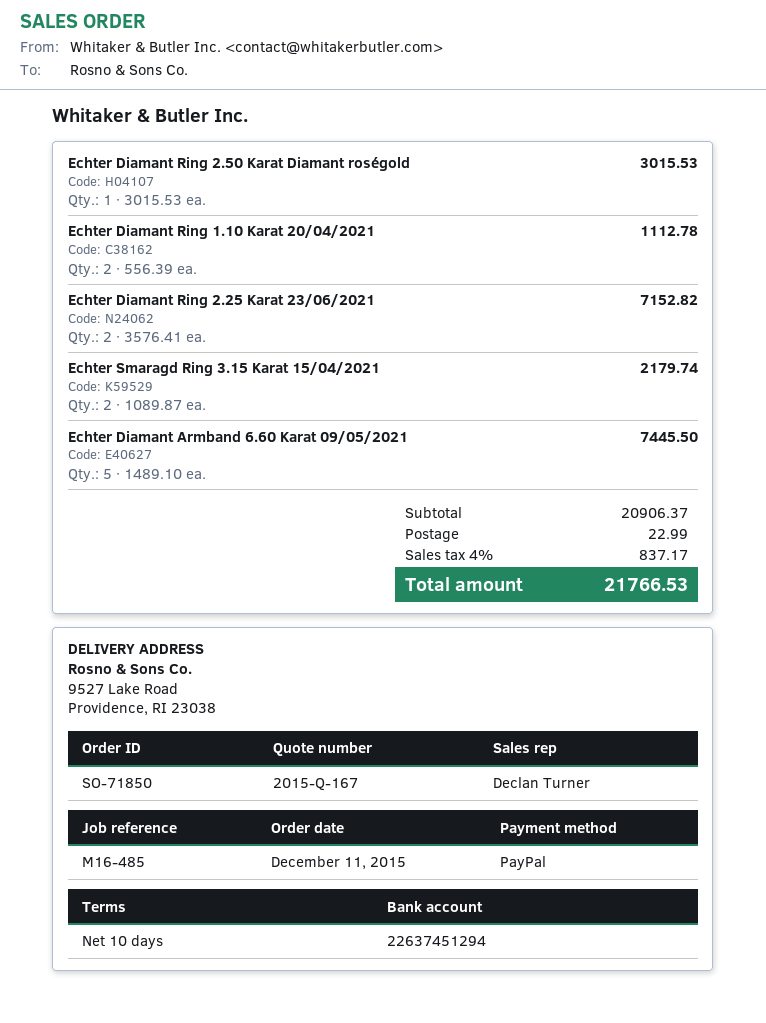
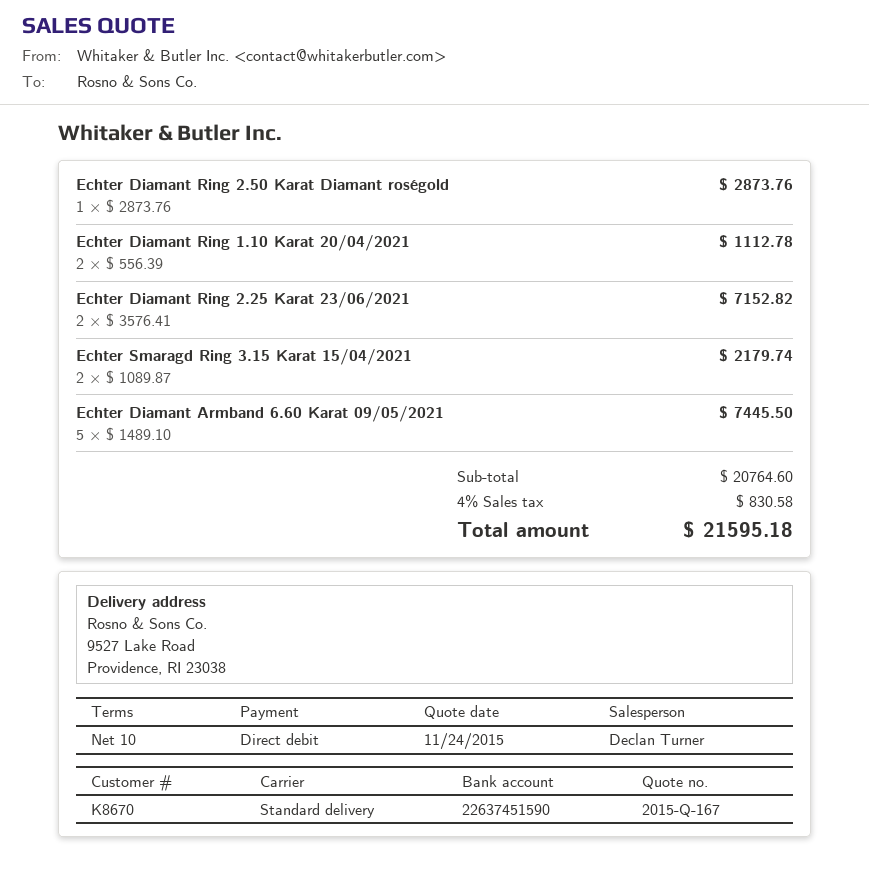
payment method: PayPal -> direct debit
bank account: 22637451294 -> 22637451590
Echter Diamant Ring 2.50 Karat Diamant roségold: 1 x 3015.53 = 3015.53 -> 1 x 2873.76 = 2873.76
subtotal: 20906.37 -> 20764.60
shipping: 22.99 -> none
tax: 4% = 837.17 -> 4% = 830.58
total: 21766.53 -> 21595.18

